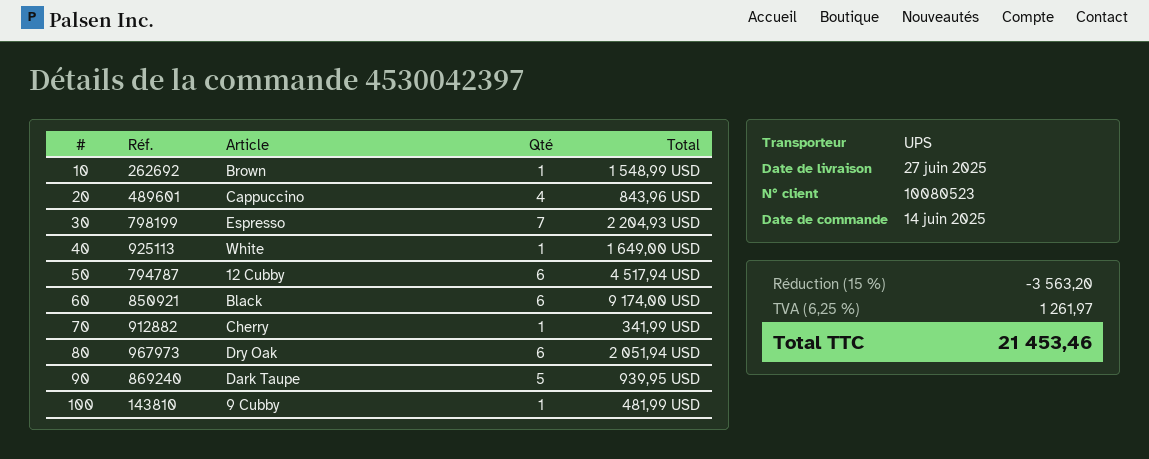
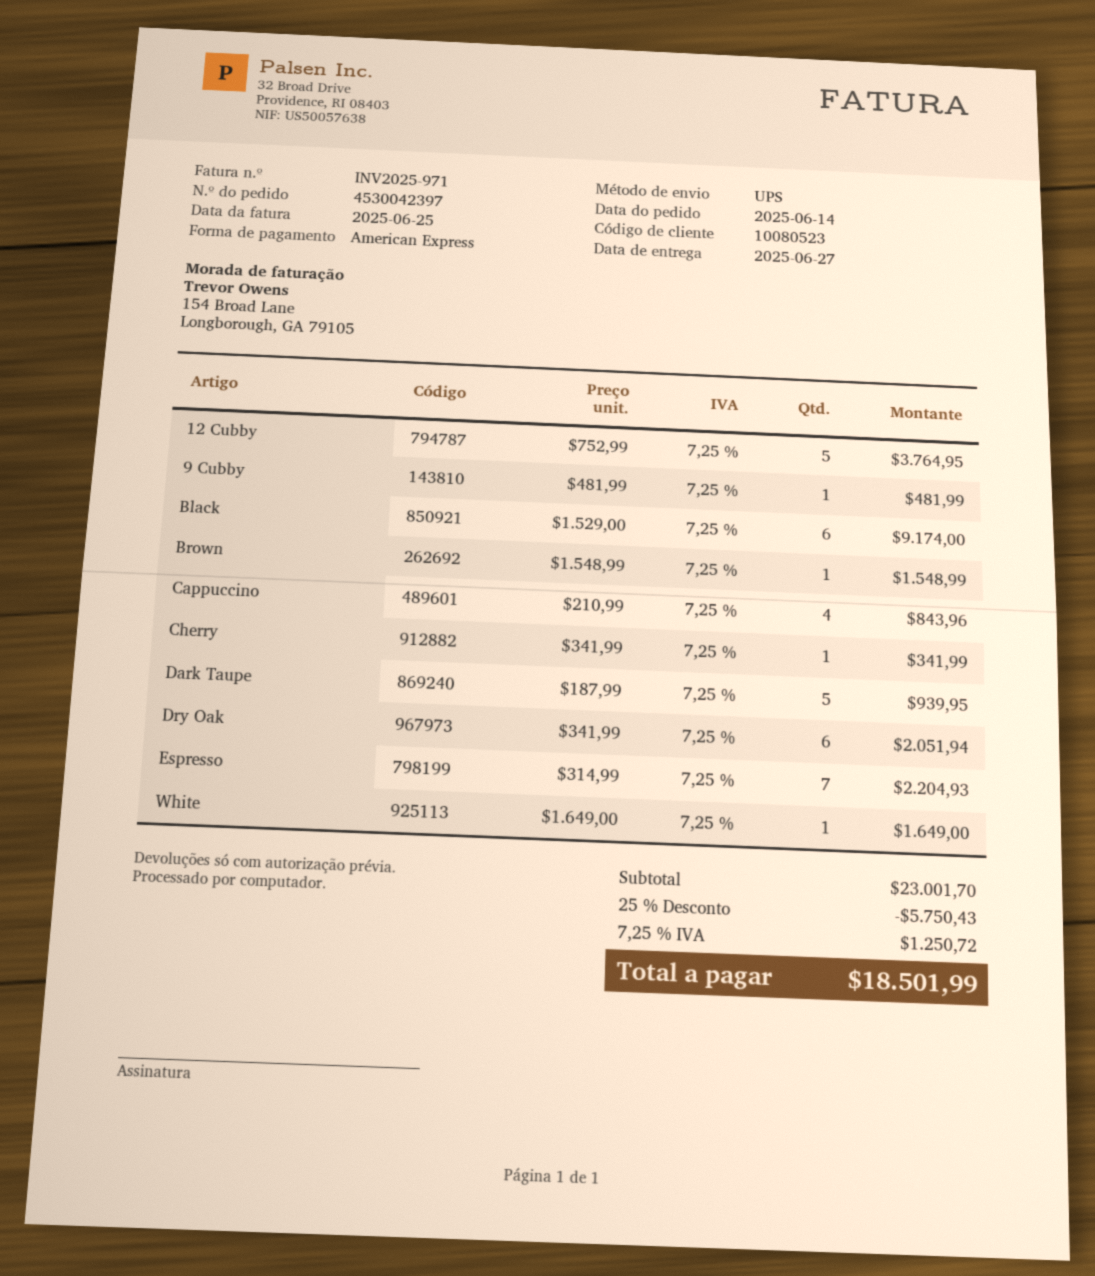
12 Cubby: 6 for 4517.94 -> 5 for 3764.95
discount: 15% = 3563.20 -> 25% = 5750.43
tax: 6.25% = 1261.97 -> 7.25% = 1250.72
total: 21453.46 -> 18501.99

